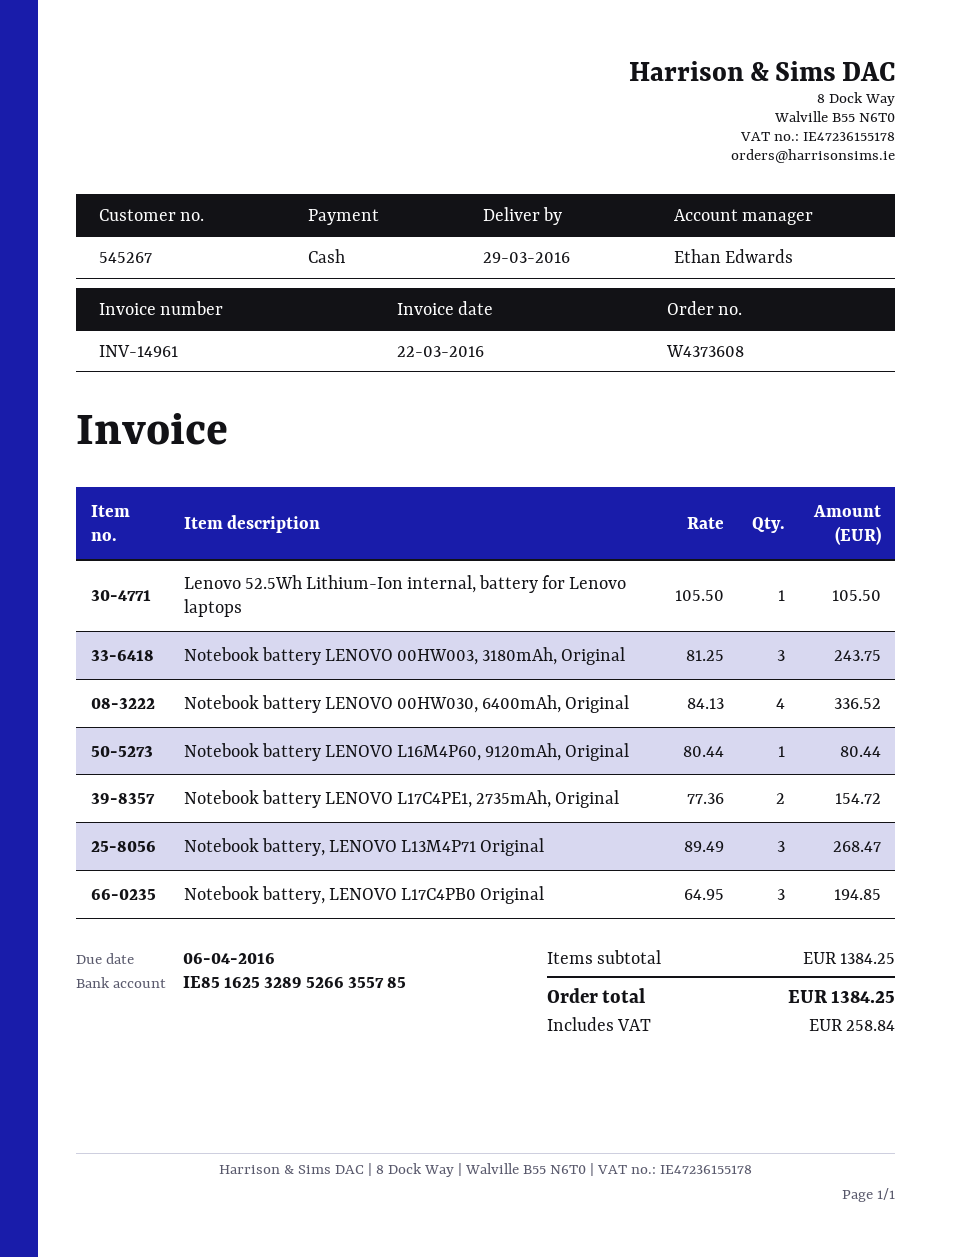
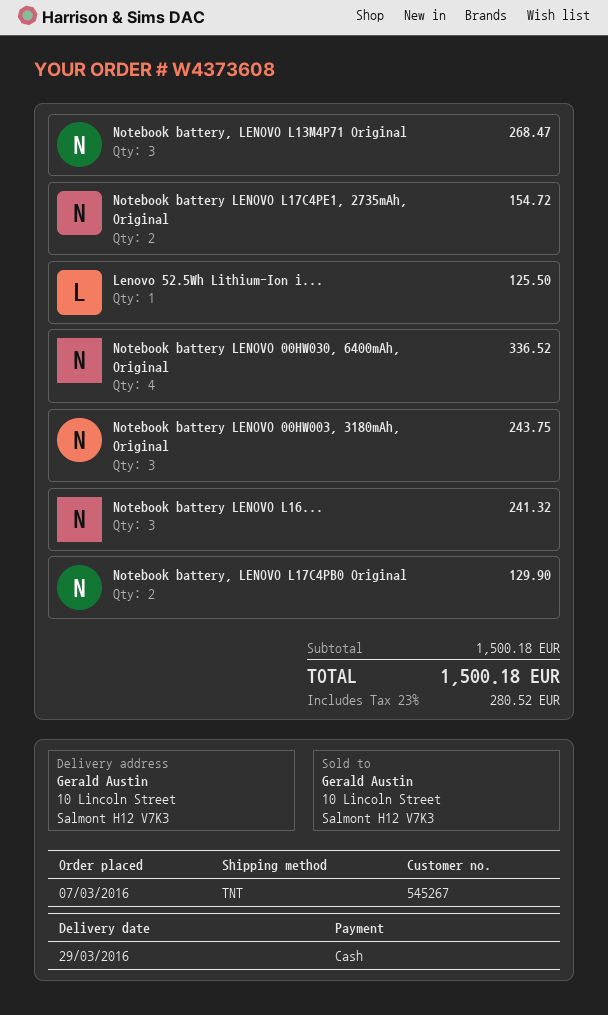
Lenovo 52.5Wh Lithium-Ion internal, battery for Lenovo laptops: 1 for 105.50 -> 1 for 125.50
Notebook battery LENOVO L16M4P60, 9120mAh, Original: 1 for 80.44 -> 3 for 241.32
Notebook battery, LENOVO L17C4PB0 Original: 3 for 194.85 -> 2 for 129.90
subtotal: 1384.25 -> 1500.18
tax: 258.84 -> 280.52
total: 1384.25 -> 1500.18

